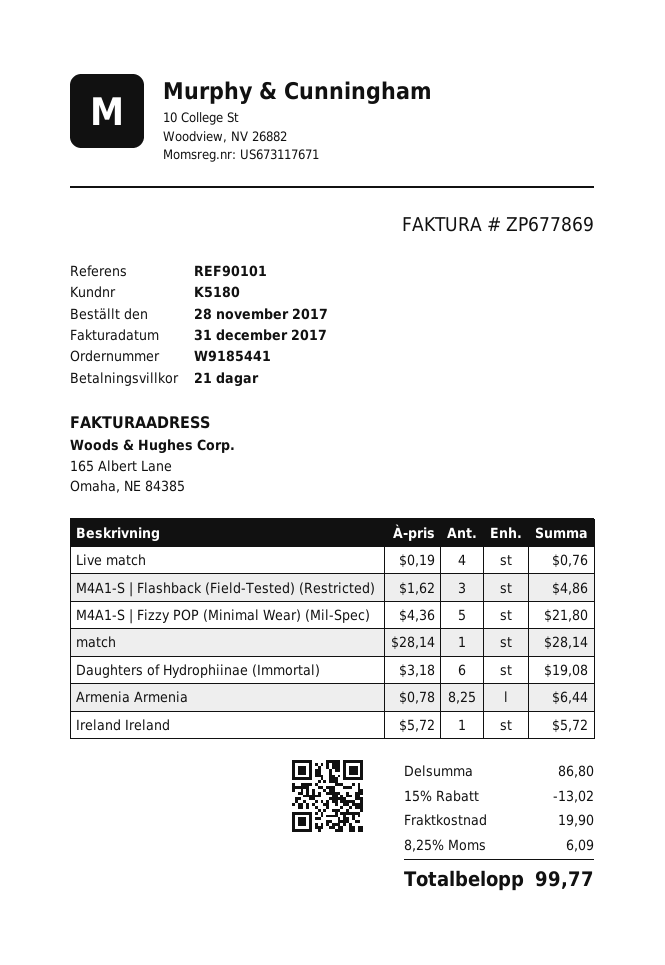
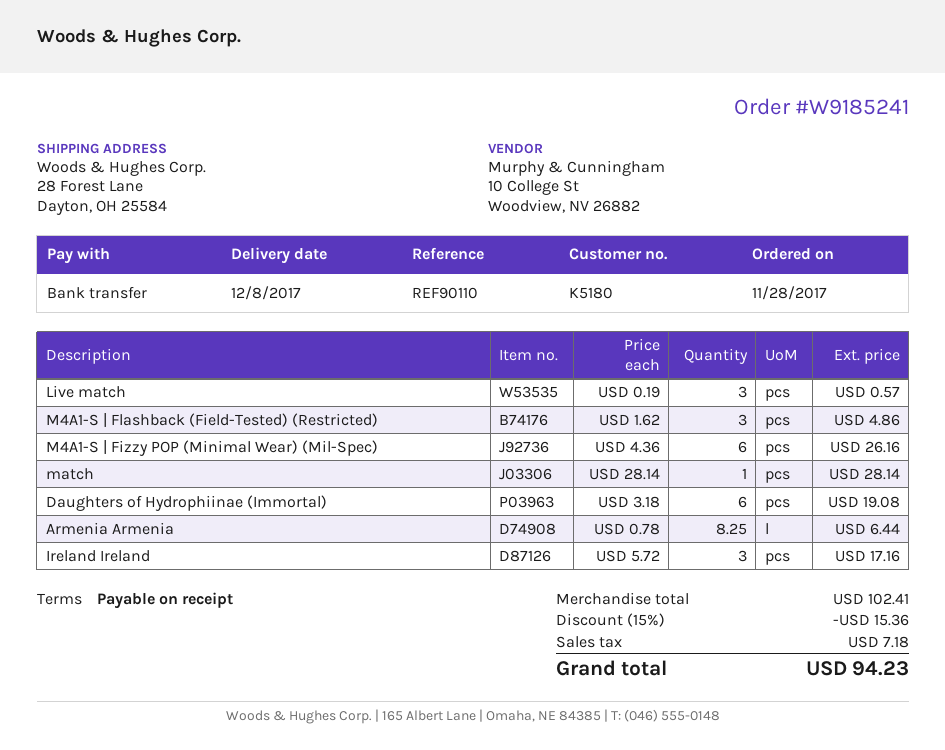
order number: W9185441 -> W9185241
payment terms: 21 days -> on receipt
reference: REF90101 -> REF90110
Live match: 4 x 0.19 = 0.76 -> 3 x 0.19 = 0.57
M4A1-S | Fizzy POP (Minimal Wear) (Mil-Spec): 5 x 4.36 = 21.80 -> 6 x 4.36 = 26.16
Ireland Ireland: 1 x 5.72 = 5.72 -> 3 x 5.72 = 17.16
subtotal: 86.80 -> 102.41
discount: 15% = 13.02 -> 15% = 15.36
shipping: 19.90 -> none
tax: 6.09 -> 7.18
total: 99.77 -> 94.23

